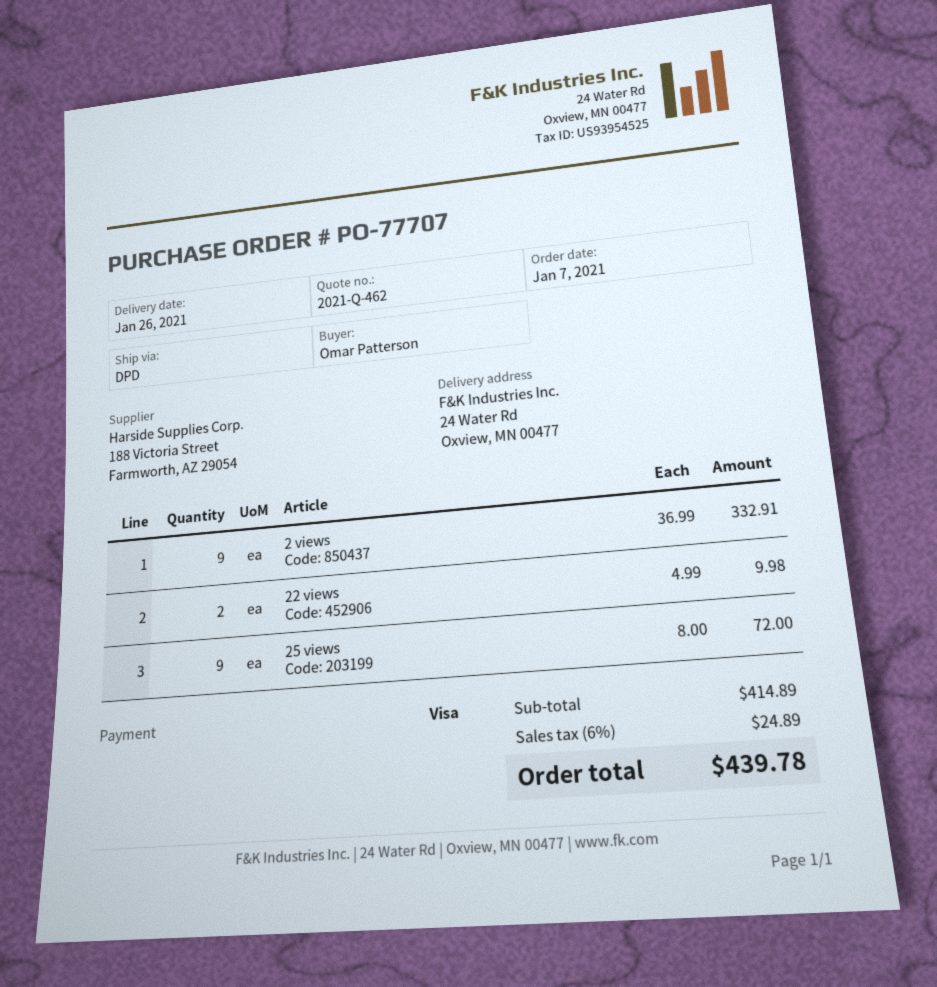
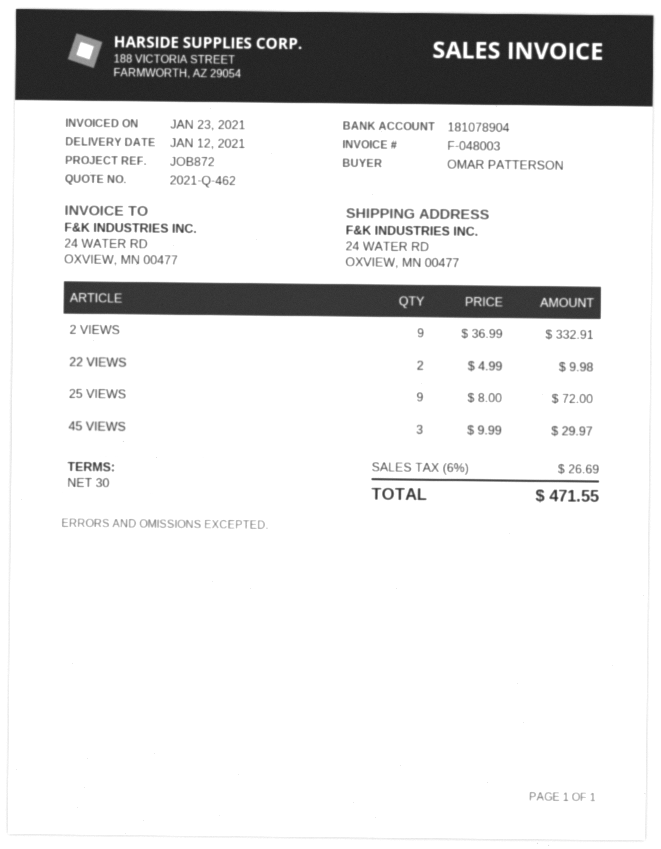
delivery date: 2021-01-26 -> 2021-01-12
45 VIEWS: none -> 3 x 9.99 = 29.97
tax: 6% = 24.89 -> 6% = 26.69
total: 439.78 -> 471.55

